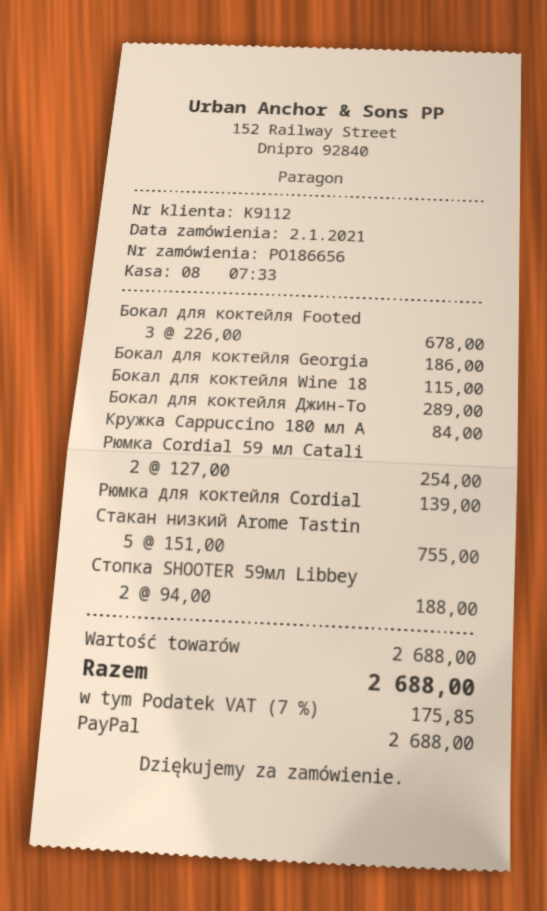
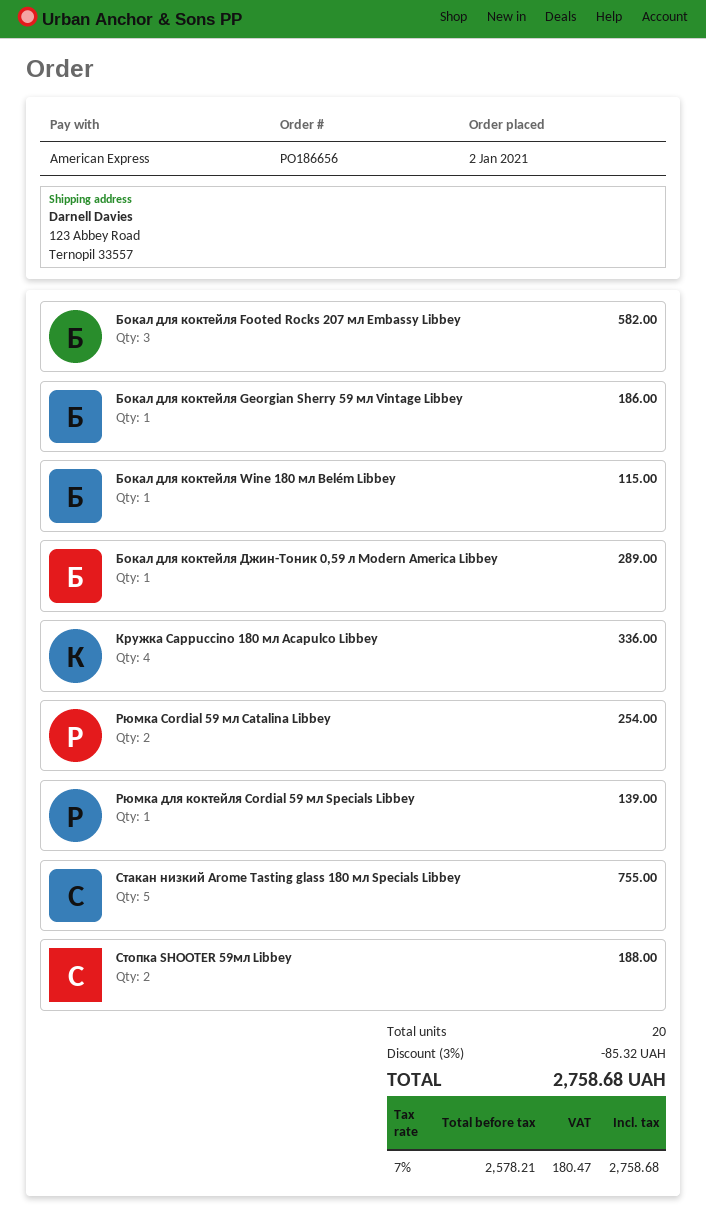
payment method: PayPal -> American Express
Бокал для коктейля Footed: 3 for 678.00 -> 3 for 582.00
Кружка Cappuccino 180 мл A: 1 for 84.00 -> 4 for 336.00
discount: none -> 3% = 85.32
tax: 7% = 175.85 -> 7% = 180.47
total: 2688.00 -> 2758.68

